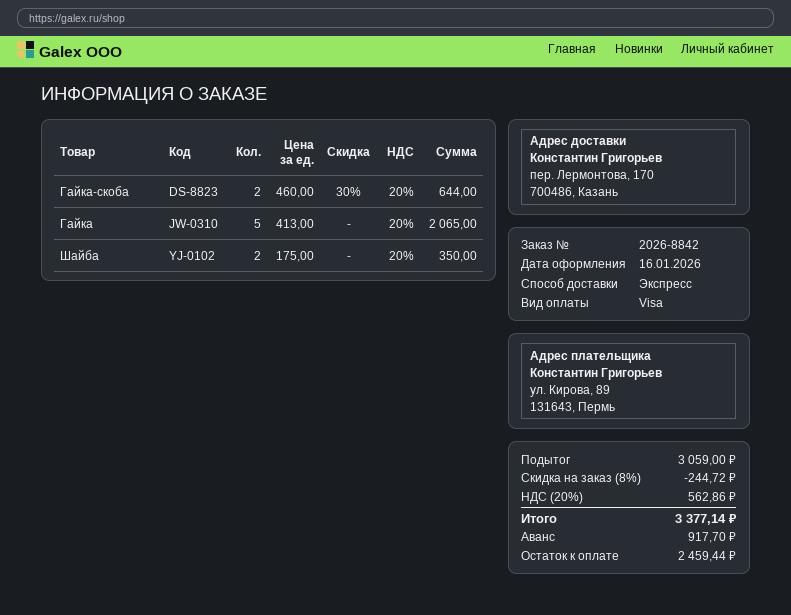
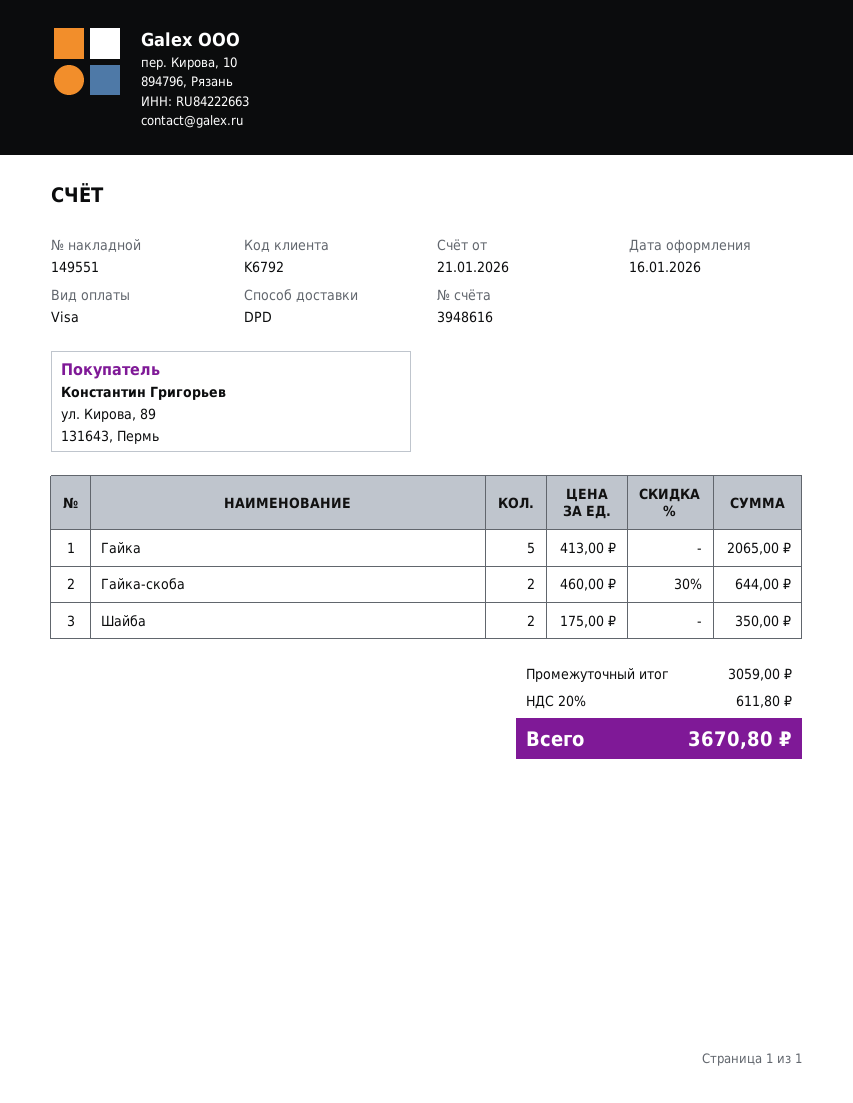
shipping method: express -> DPD
discount: 8% = 244.72 -> none
tax: 20% = 562.86 -> 20% = 611.80
total: 3377.14 -> 3670.80

